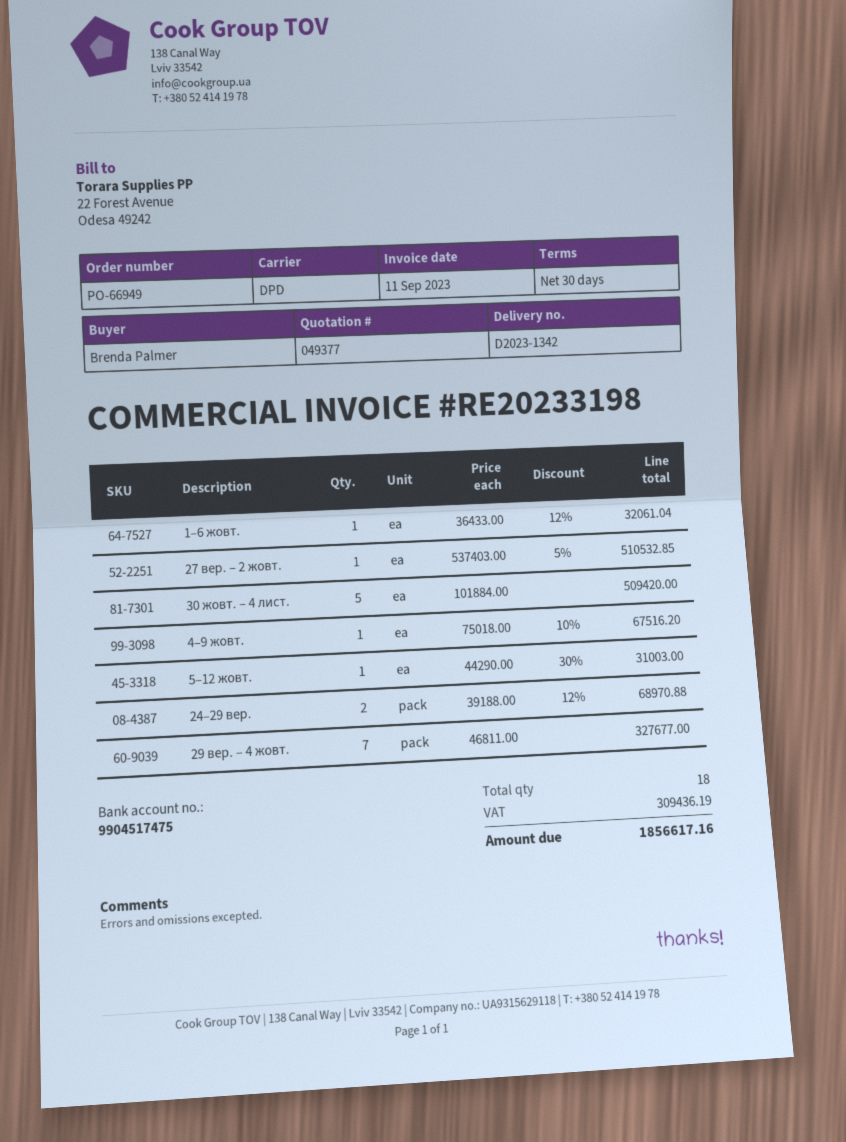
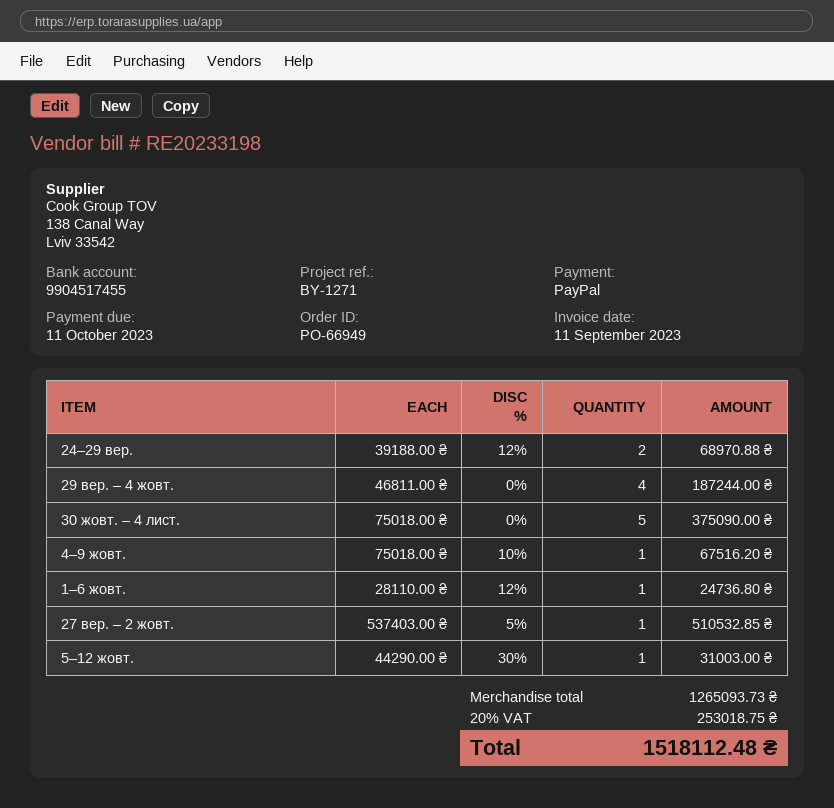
bank account: 9904517475 -> 9904517455
1–6 жовт.: 1 x 36433.00 - 12% = 32061.04 -> 1 x 28110.00 - 12% = 24736.80
30 жовт. – 4 лист.: 5 x 101884.00 = 509420.00 -> 5 x 75018.00 = 375090.00
29 вер. – 4 жовт.: 7 x 46811.00 = 327677.00 -> 4 x 46811.00 = 187244.00
tax: 309436.19 -> 253018.75
total: 1856617.16 -> 1518112.48

